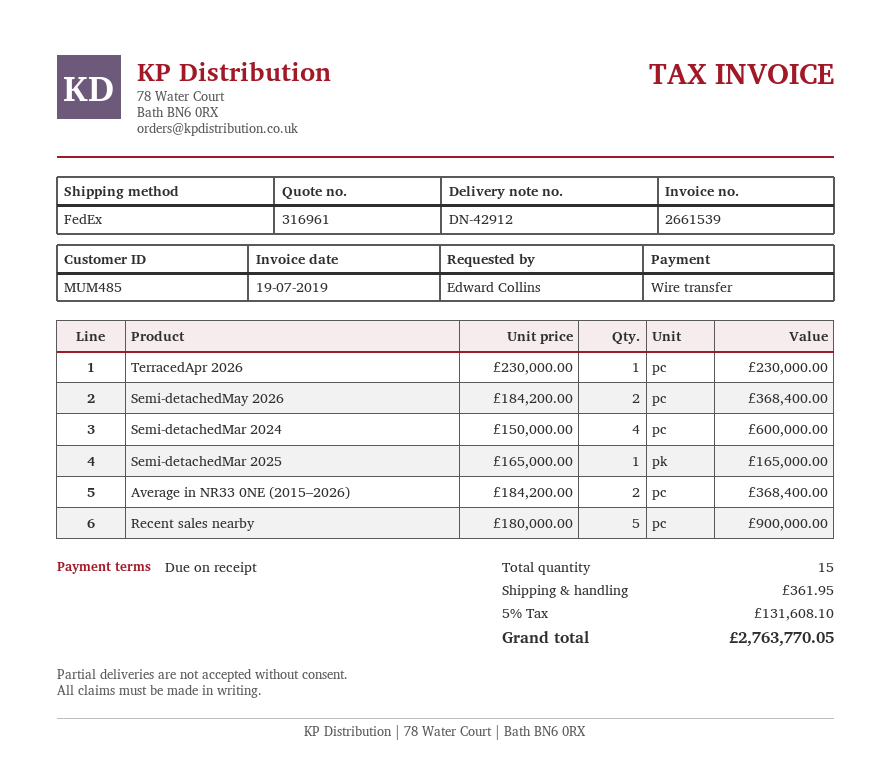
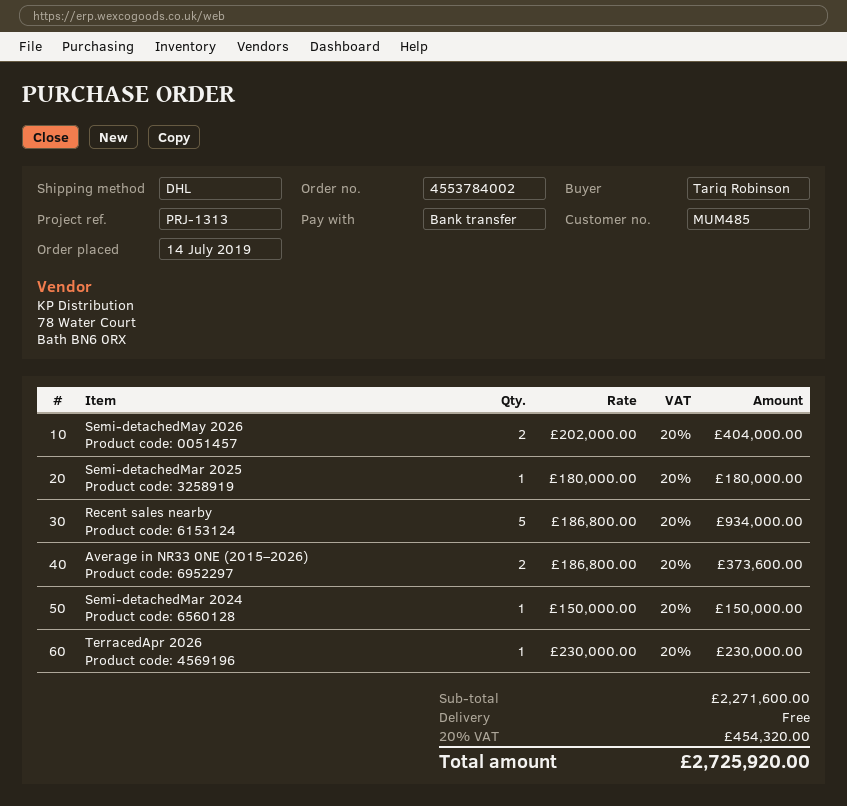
ordered by: Edward Collins -> Tariq Robinson
shipping method: FedEx -> DHL
Semi-detachedMay 2026: 2 x 184200.00 = 368400.00 -> 2 x 202000.00 = 404000.00
Semi-detachedMar 2024: 4 x 150000.00 = 600000.00 -> 1 x 150000.00 = 150000.00
Semi-detachedMar 2025: 1 x 165000.00 = 165000.00 -> 1 x 180000.00 = 180000.00
Average in NR33 0NE (2015–2026): 2 x 184200.00 = 368400.00 -> 2 x 186800.00 = 373600.00
Recent sales nearby: 5 x 180000.00 = 900000.00 -> 5 x 186800.00 = 934000.00
shipping: 361.95 -> 0.00
tax: 5% = 131608.10 -> 20% = 454320.00
total: 2763770.05 -> 2725920.00

